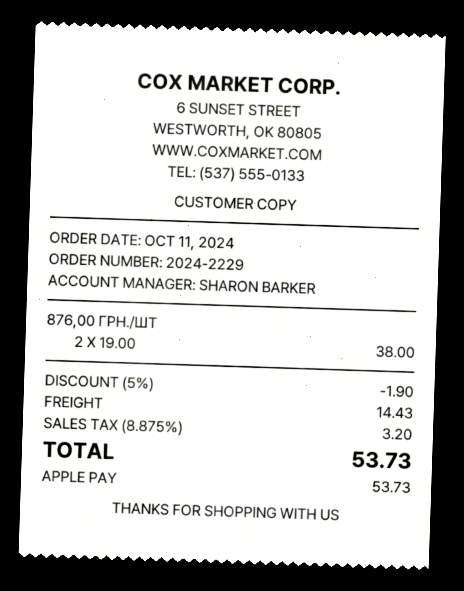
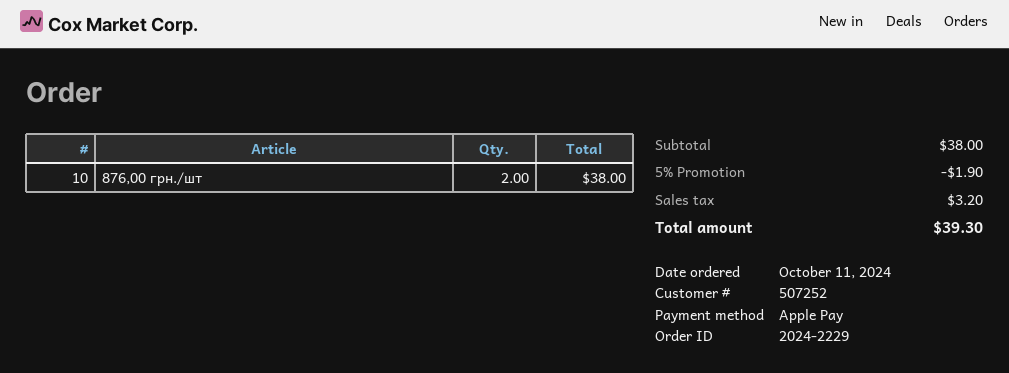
shipping: 14.43 -> none
total: 53.73 -> 39.30

